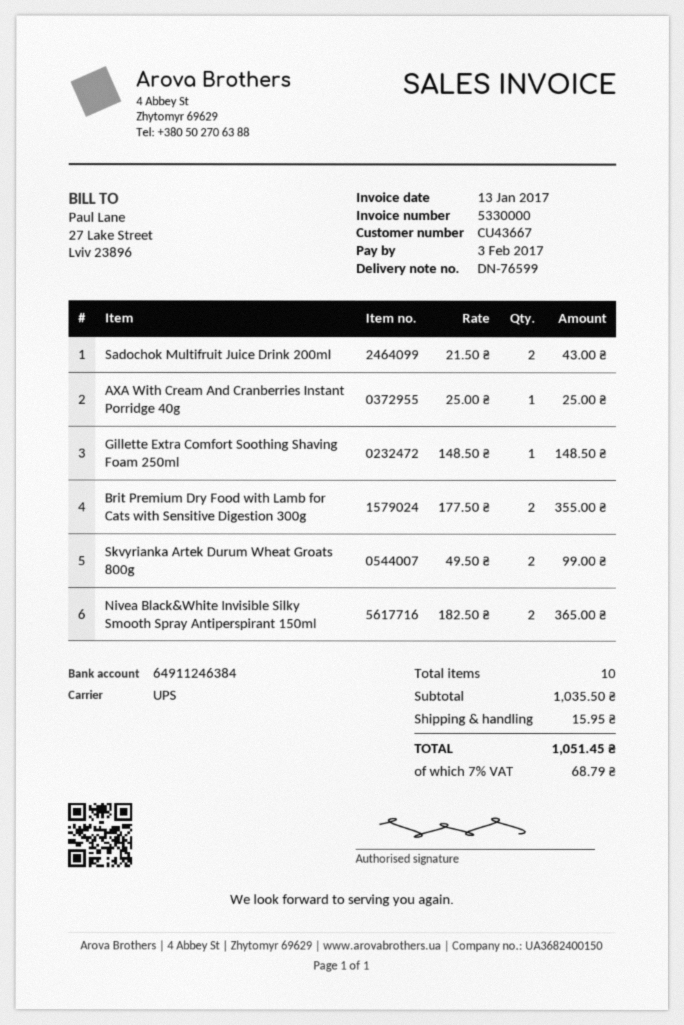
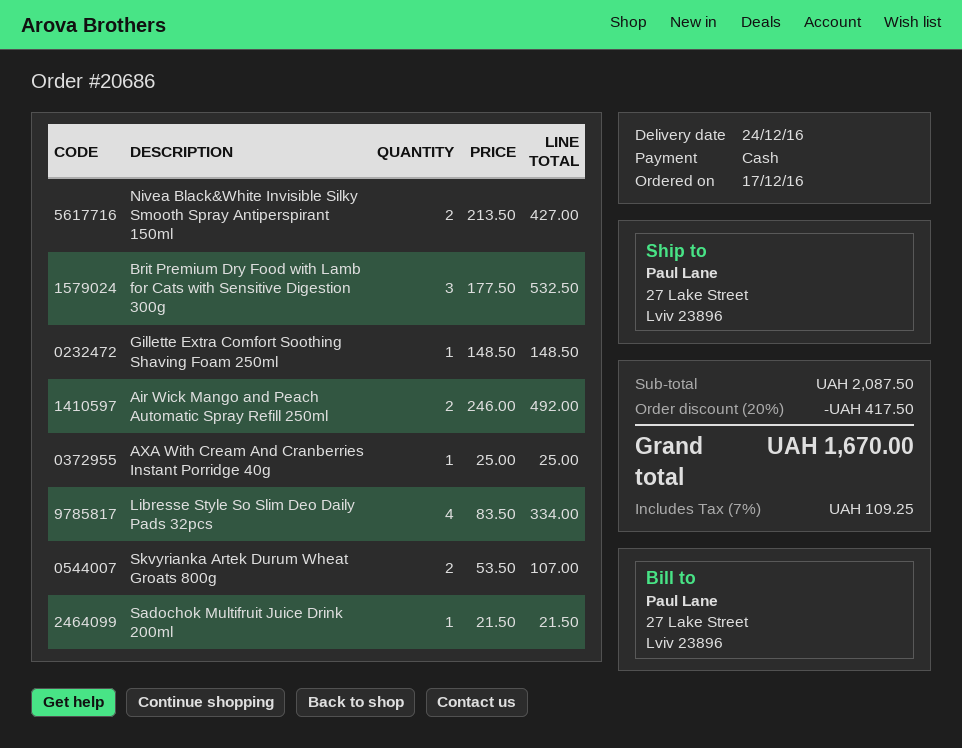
Sadochok Multifruit Juice Drink 200ml: 2 x 21.50 = 43.00 -> 1 x 21.50 = 21.50
Brit Premium Dry Food with Lamb for Cats with Sensitive Digestion 300g: 2 x 177.50 = 355.00 -> 3 x 177.50 = 532.50
Skvyrianka Artek Durum Wheat Groats 800g: 2 x 49.50 = 99.00 -> 2 x 53.50 = 107.00
Nivea Black&White Invisible Silky Smooth Spray Antiperspirant 150ml: 2 x 182.50 = 365.00 -> 2 x 213.50 = 427.00
Air Wick Mango and Peach Automatic Spray Refill 250ml: none -> 2 x 246.00 = 492.00
Libresse Style So Slim Deo Daily Pads 32pcs: none -> 4 x 83.50 = 334.00
subtotal: 1035.50 -> 2087.50
discount: none -> 20% = 417.50
shipping: 15.95 -> none
tax: 7% = 68.79 -> 7% = 109.25
total: 1051.45 -> 1670.00

